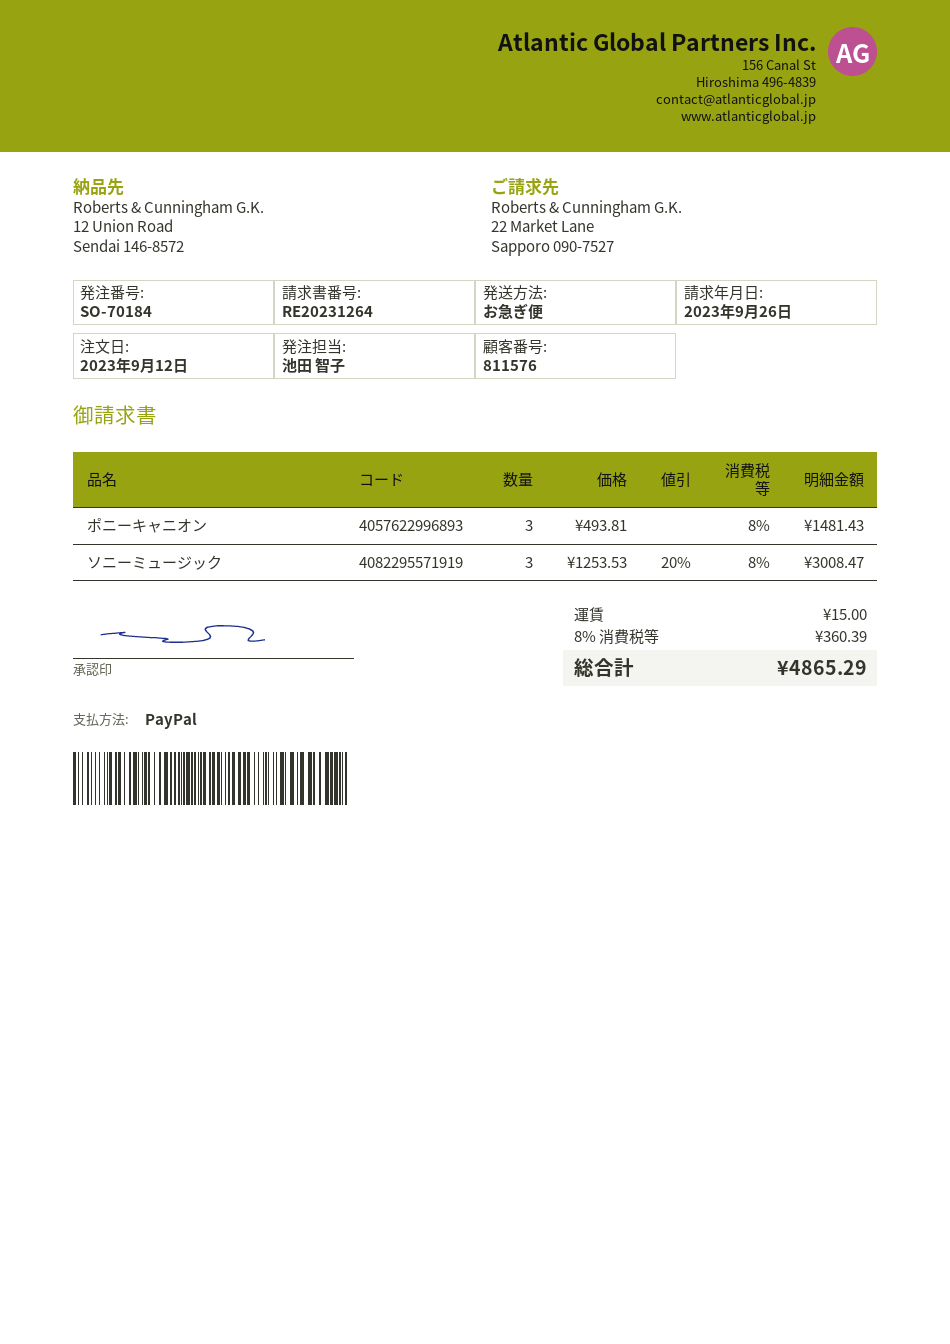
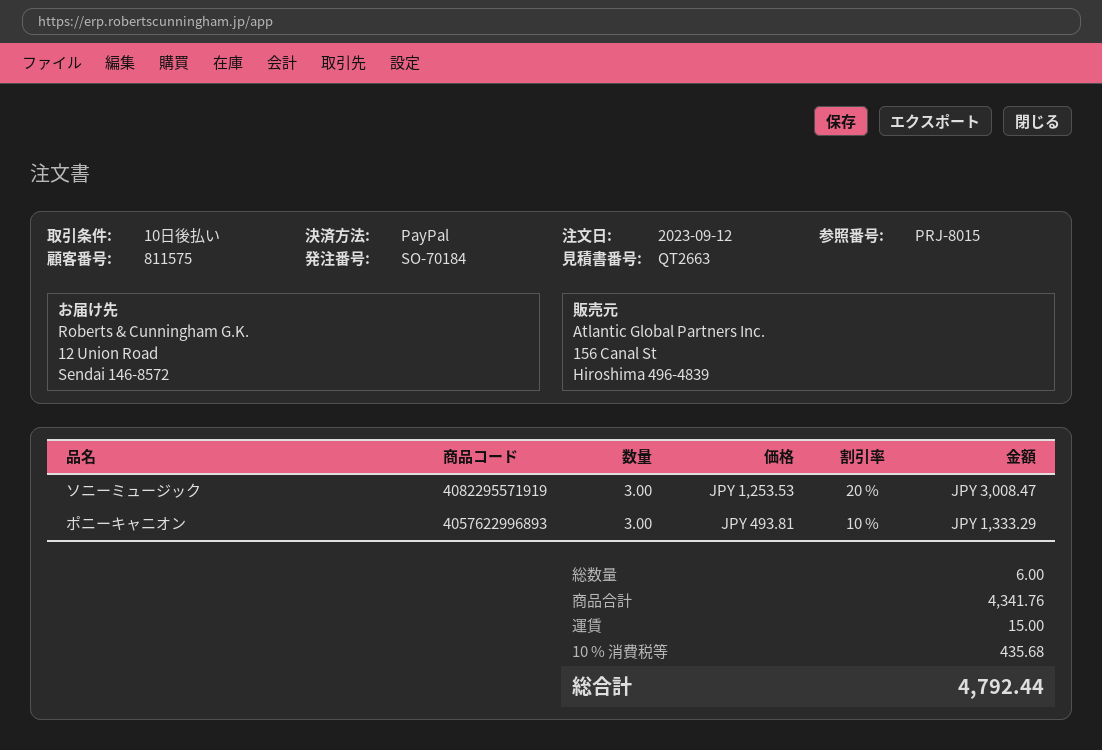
customer number: 811576 -> 811575
ポニーキャニオン: 3 x 493.81 = 1481.43 -> 3 x 493.81 - 10% = 1333.29
tax: 8% = 360.39 -> 10% = 435.68
total: 4865.29 -> 4792.44

